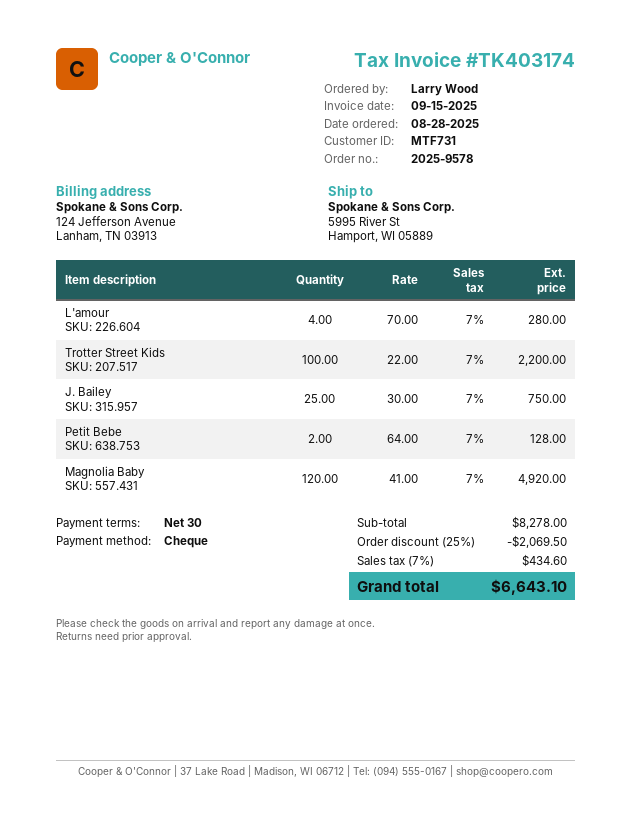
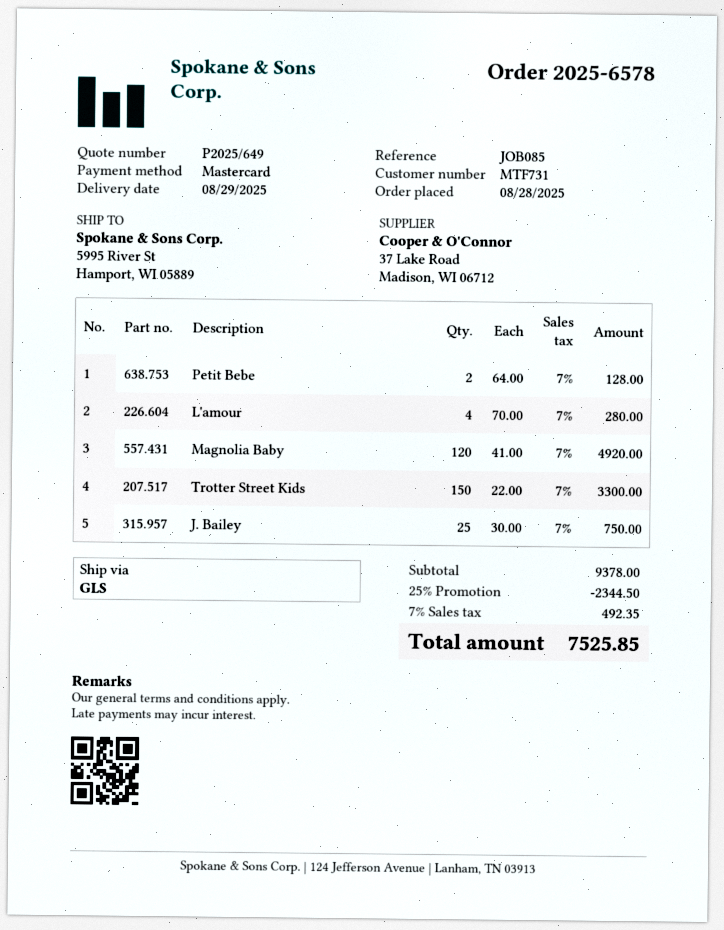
order number: 2025-9578 -> 2025-6578
payment method: cheque -> Mastercard
Trotter Street Kids: 100 x 22.00 = 2200.00 -> 150 x 22.00 = 3300.00
subtotal: 8278.00 -> 9378.00
discount: 25% = 2069.50 -> 25% = 2344.50
tax: 7% = 434.60 -> 7% = 492.35
total: 6643.10 -> 7525.85

